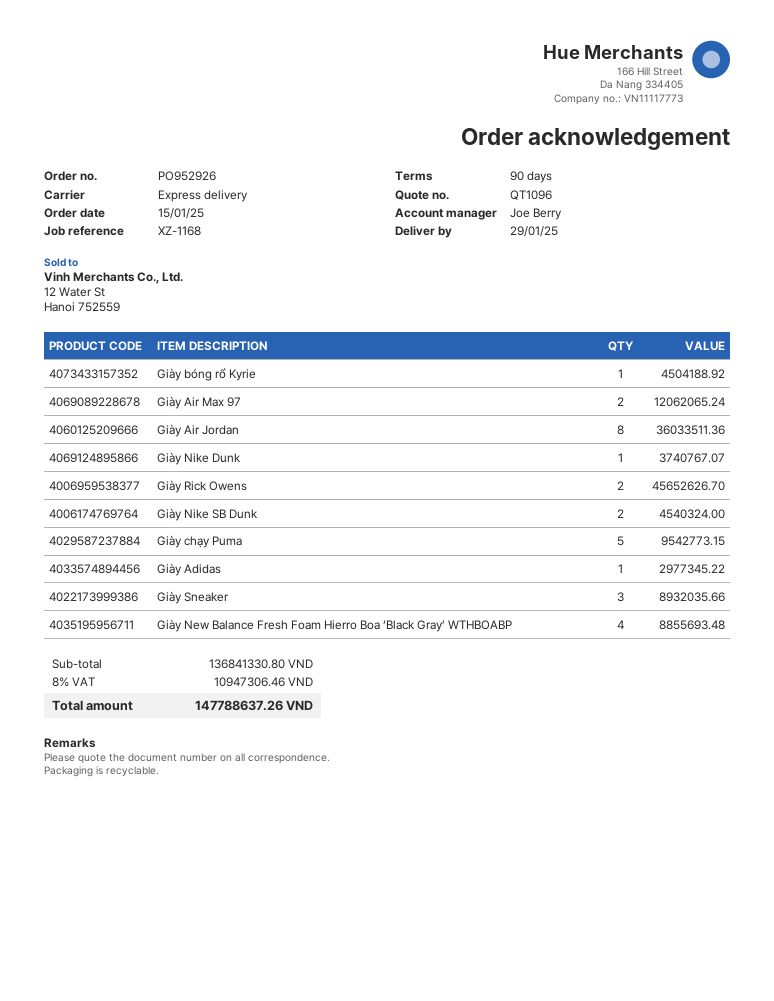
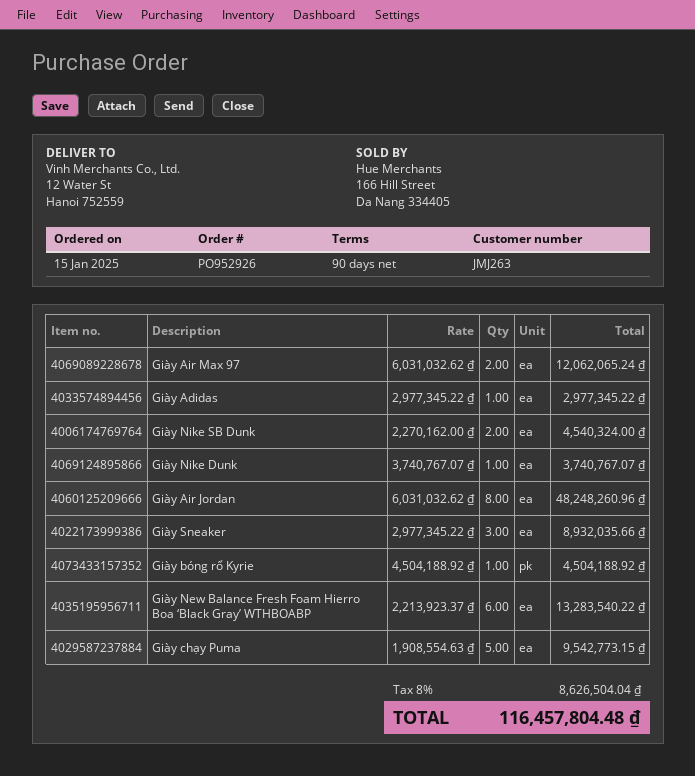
Giày Air Jordan: 8 for 36033511.36 -> 8 for 48248260.96
Giày Rick Owens: 2 for 45652626.70 -> none
Giày New Balance Fresh Foam Hierro Boa ‘Black Gray’ WTHBOABP: 4 for 8855693.48 -> 6 for 13283540.22
tax: 8% = 10947306.46 -> 8% = 8626504.04
total: 147788637.26 -> 116457804.48

